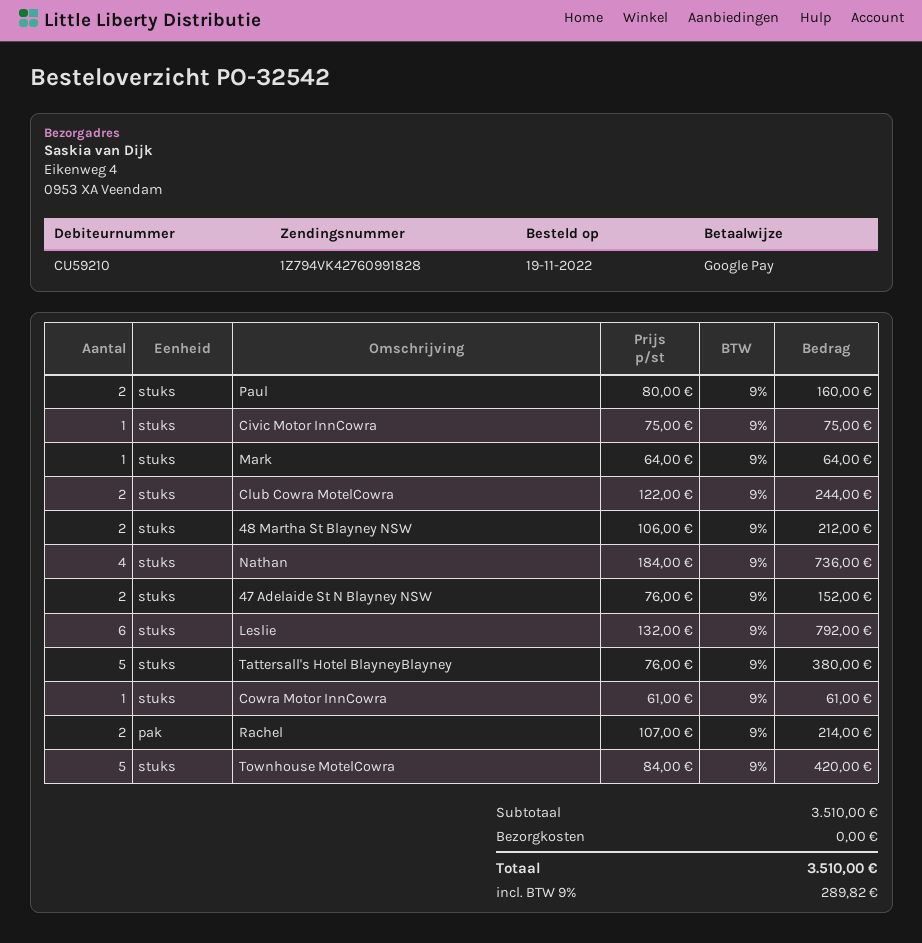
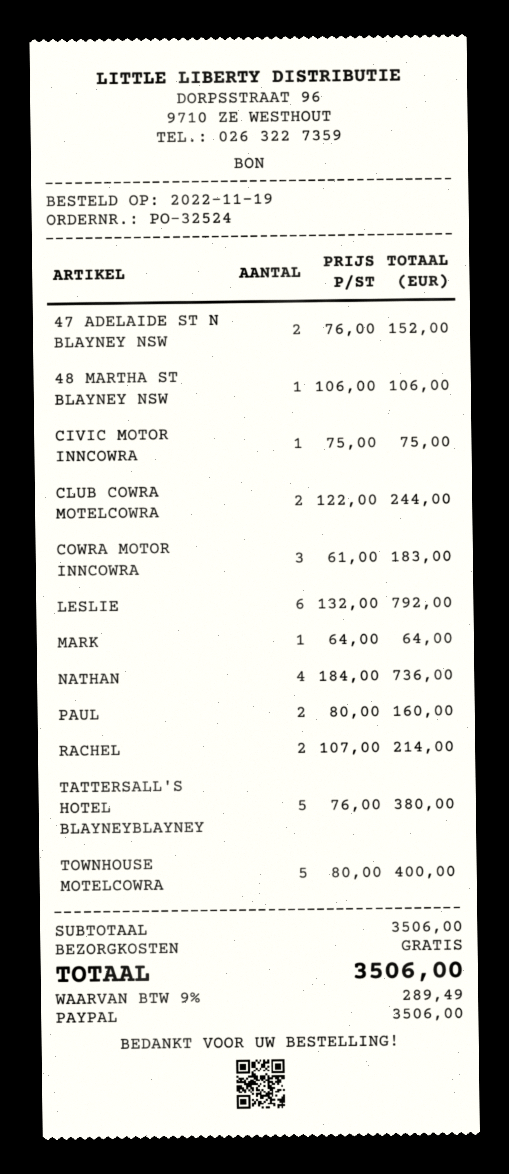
order number: PO-32542 -> PO-32524
payment method: Google Pay -> PayPal
48 Martha St Blayney NSW: 2 x 106.00 = 212.00 -> 1 x 106.00 = 106.00
Cowra Motor InnCowra: 1 x 61.00 = 61.00 -> 3 x 61.00 = 183.00
Townhouse MotelCowra: 5 x 84.00 = 420.00 -> 5 x 80.00 = 400.00
subtotal: 3510.00 -> 3506.00
tax: 9% = 289.82 -> 9% = 289.49
total: 3510.00 -> 3506.00

